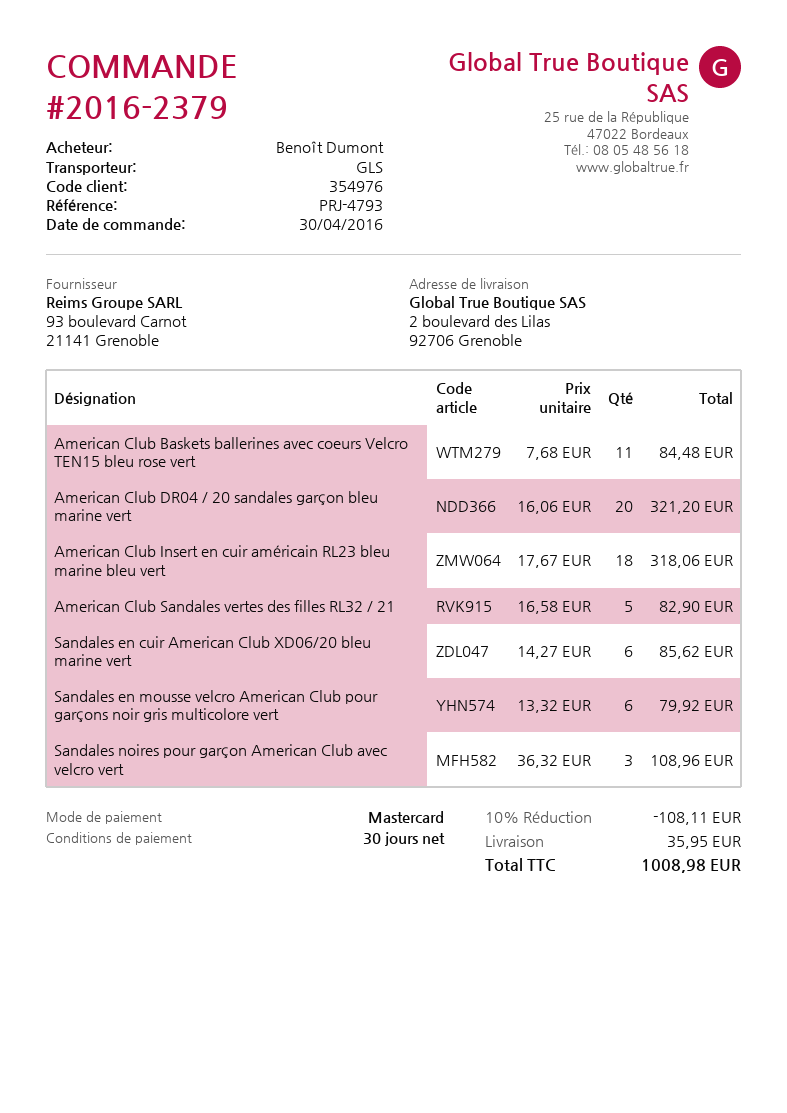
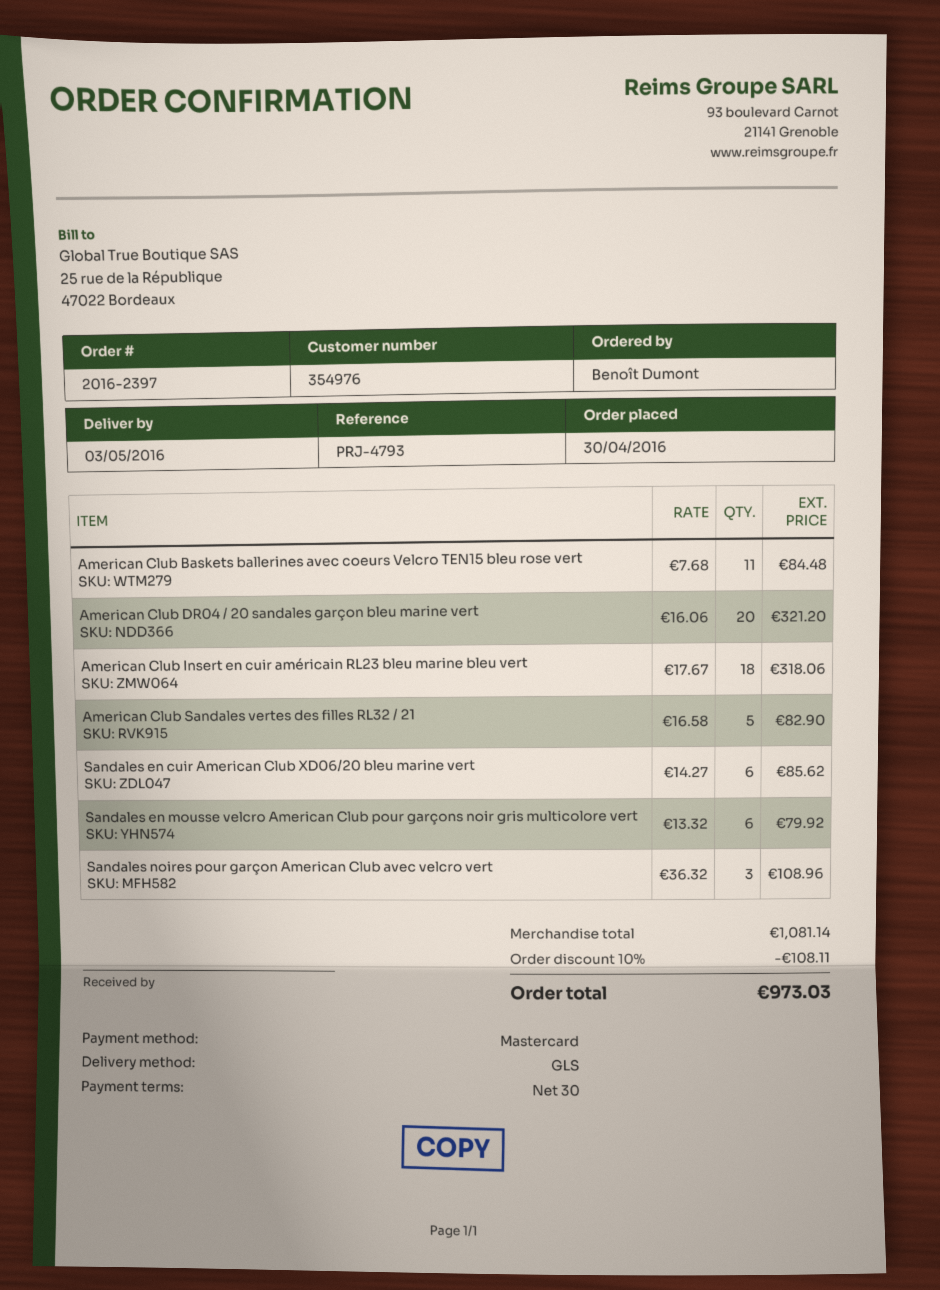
order number: 2016-2379 -> 2016-2397
shipping: 35.95 -> none
total: 1008.98 -> 973.03

